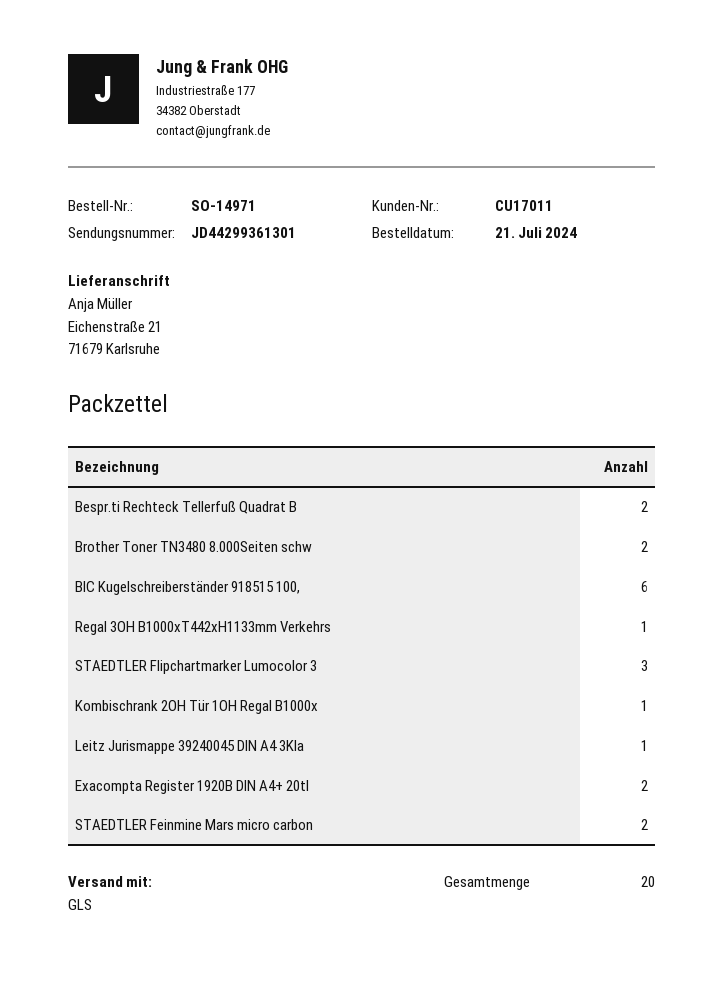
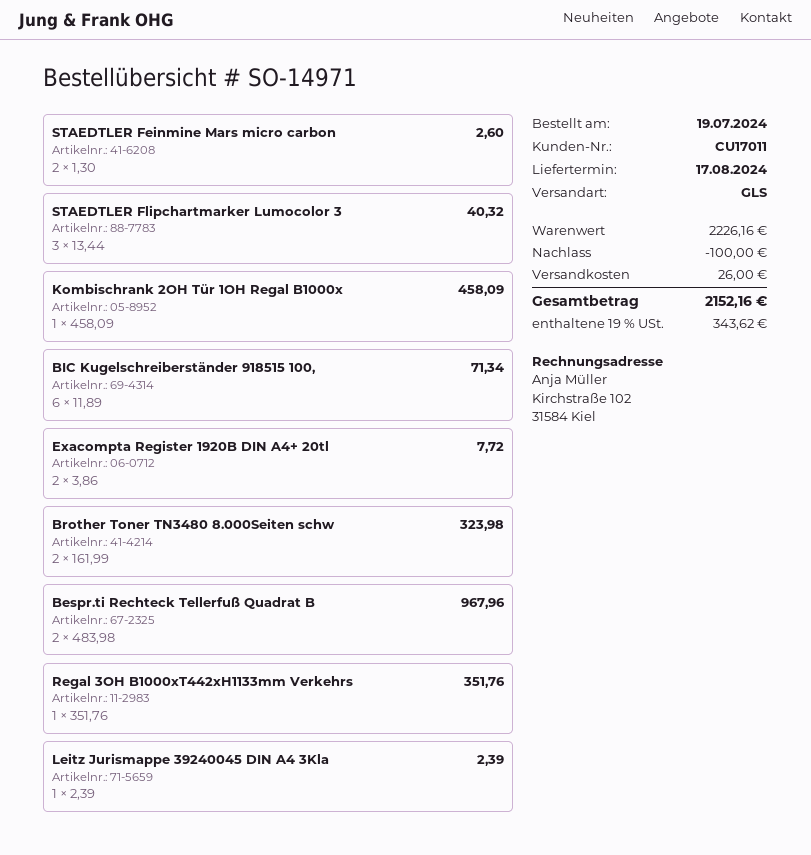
order date: 2024-07-21 -> 2024-07-19

